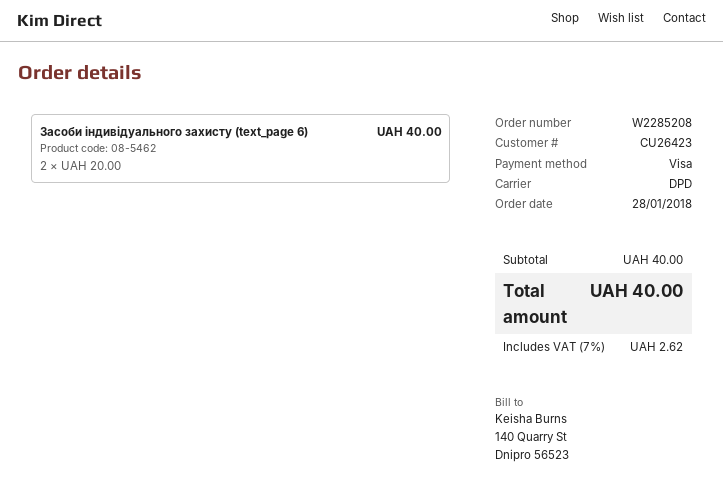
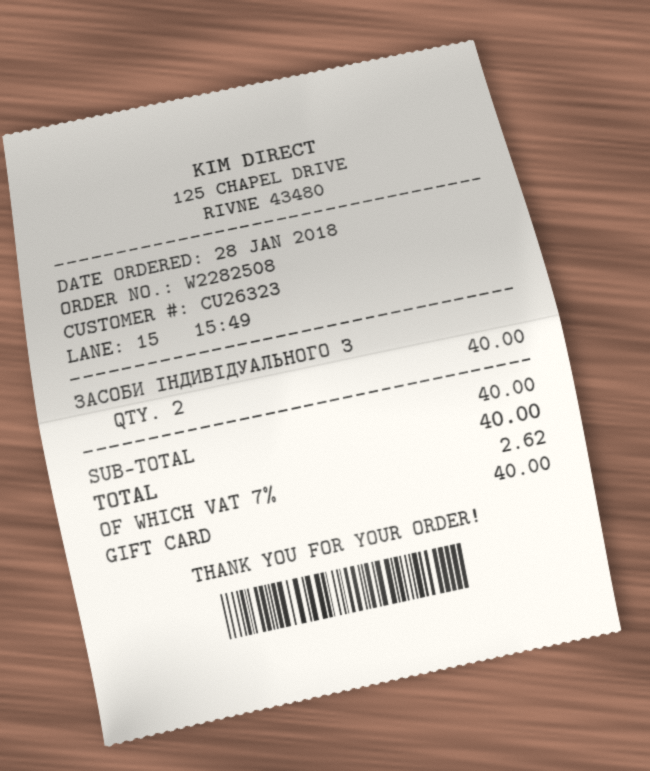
order number: W2285208 -> W2282508
customer number: CU26423 -> CU26323
payment method: Visa -> gift card

